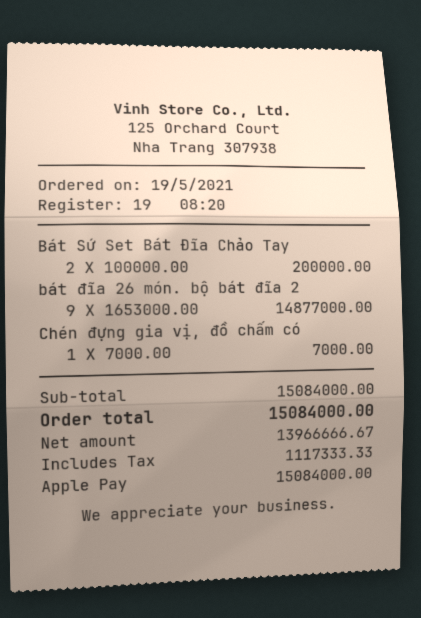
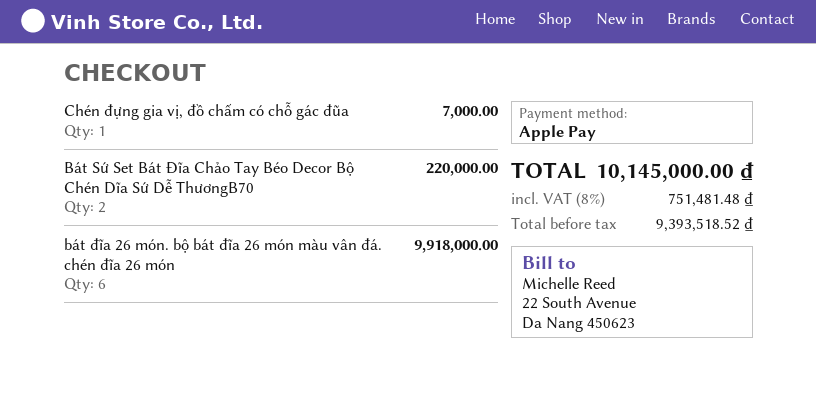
Bát Sứ Set Bát Đĩa Chảo Tay: 2 for 200000.00 -> 2 for 220000.00
bát đĩa 26 món. bộ bát đĩa 2: 9 for 14877000.00 -> 6 for 9918000.00
net: 13966666.67 -> 9393518.52
tax: 1117333.33 -> 751481.48
total: 15084000.00 -> 10145000.00

